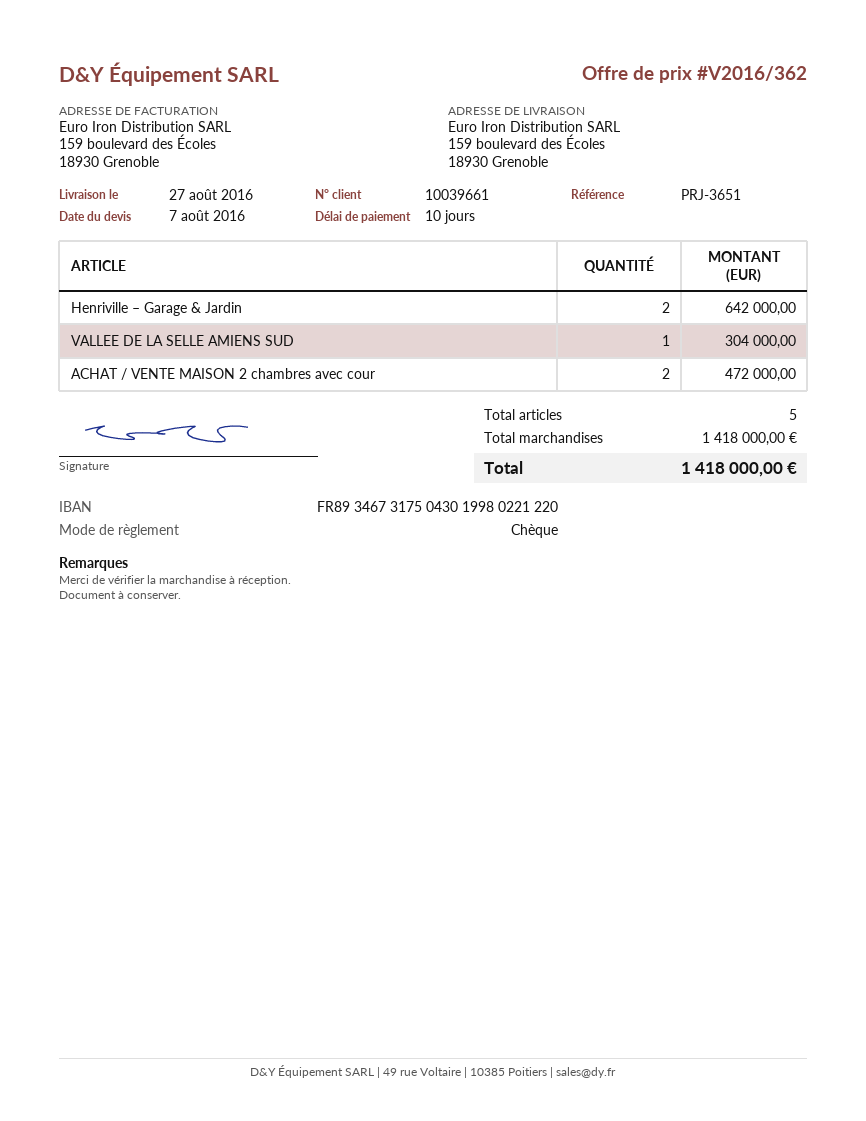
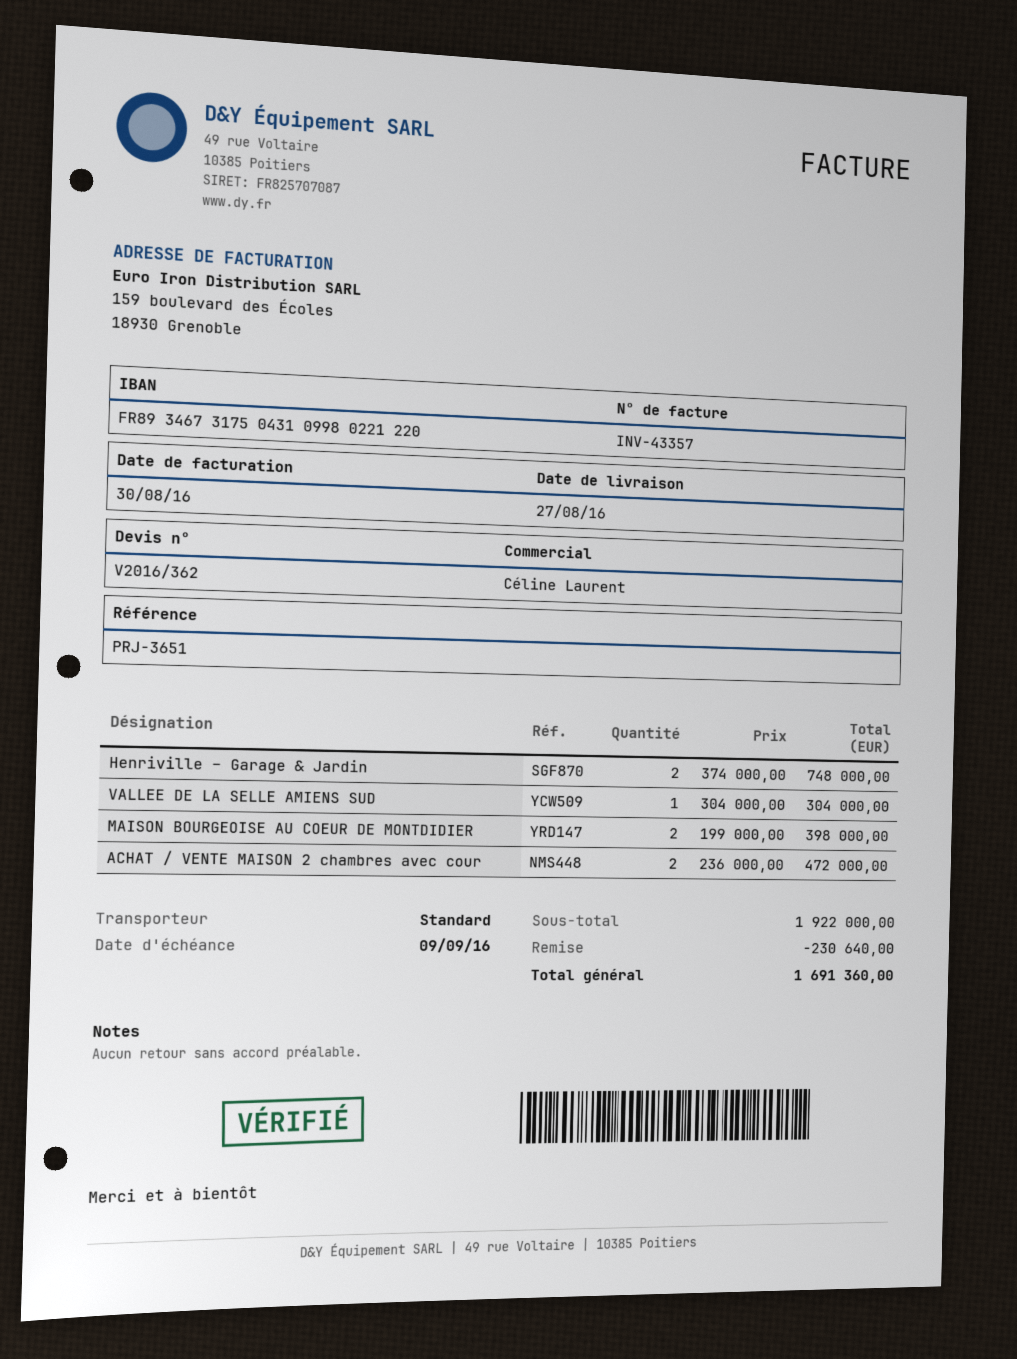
bank account: FR8934673175043019980221220 -> FR8934673175043109980221220
Henriville – Garage & Jardin: 2 for 642000.00 -> 2 for 748000.00
MAISON BOURGEOISE AU COEUR DE MONTDIDIER: none -> 2 for 398000.00
subtotal: 1418000.00 -> 1922000.00
discount: none -> 230640.00
total: 1418000.00 -> 1691360.00

